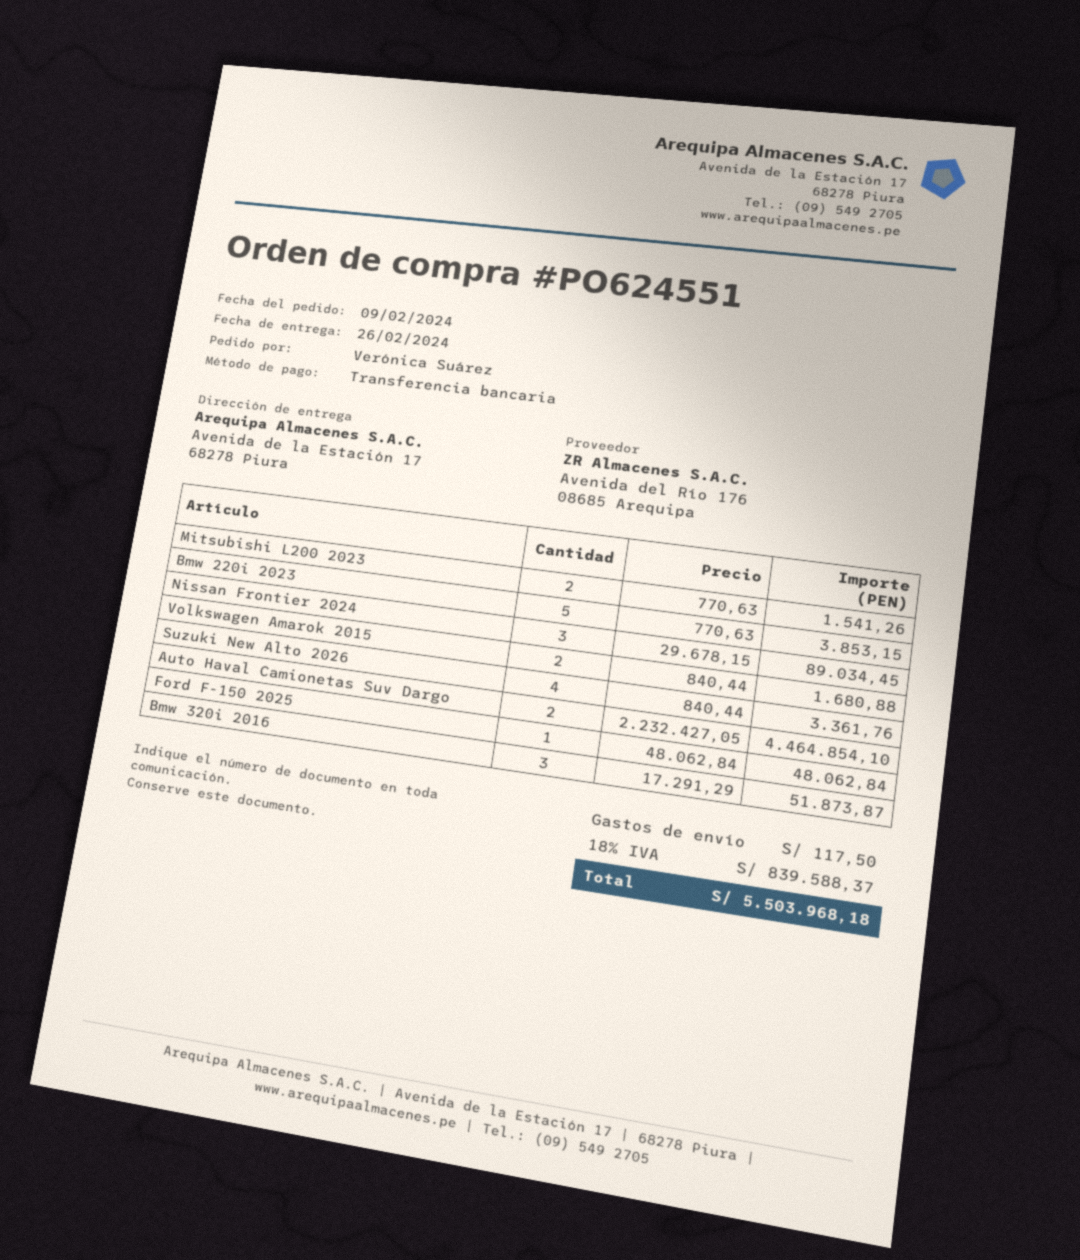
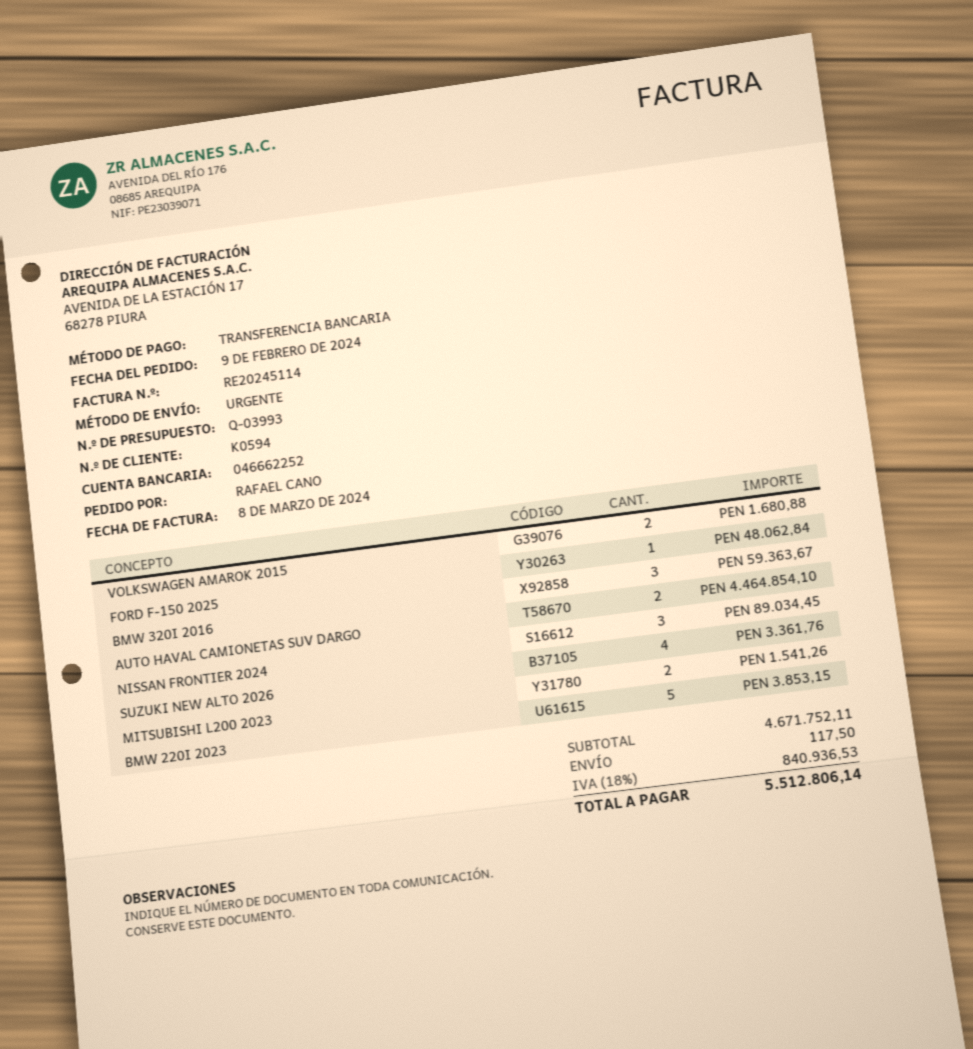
ordered by: Verónica Suárez -> RAFAEL CANO
Bmw 320i 2016: 3 for 51873.87 -> 3 for 59363.67
tax: 18% = 839588.37 -> 18% = 840936.53
total: 5503968.18 -> 5512806.14

